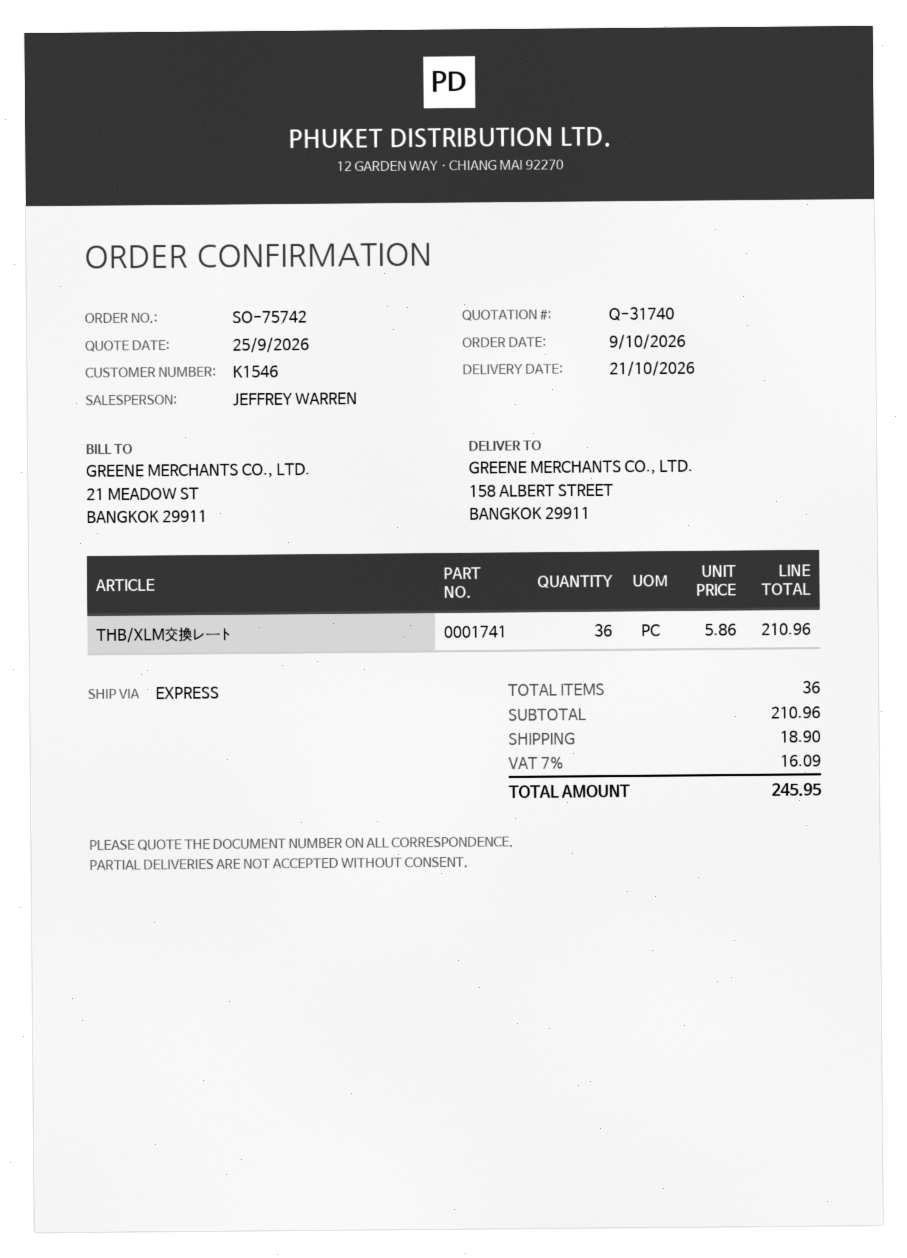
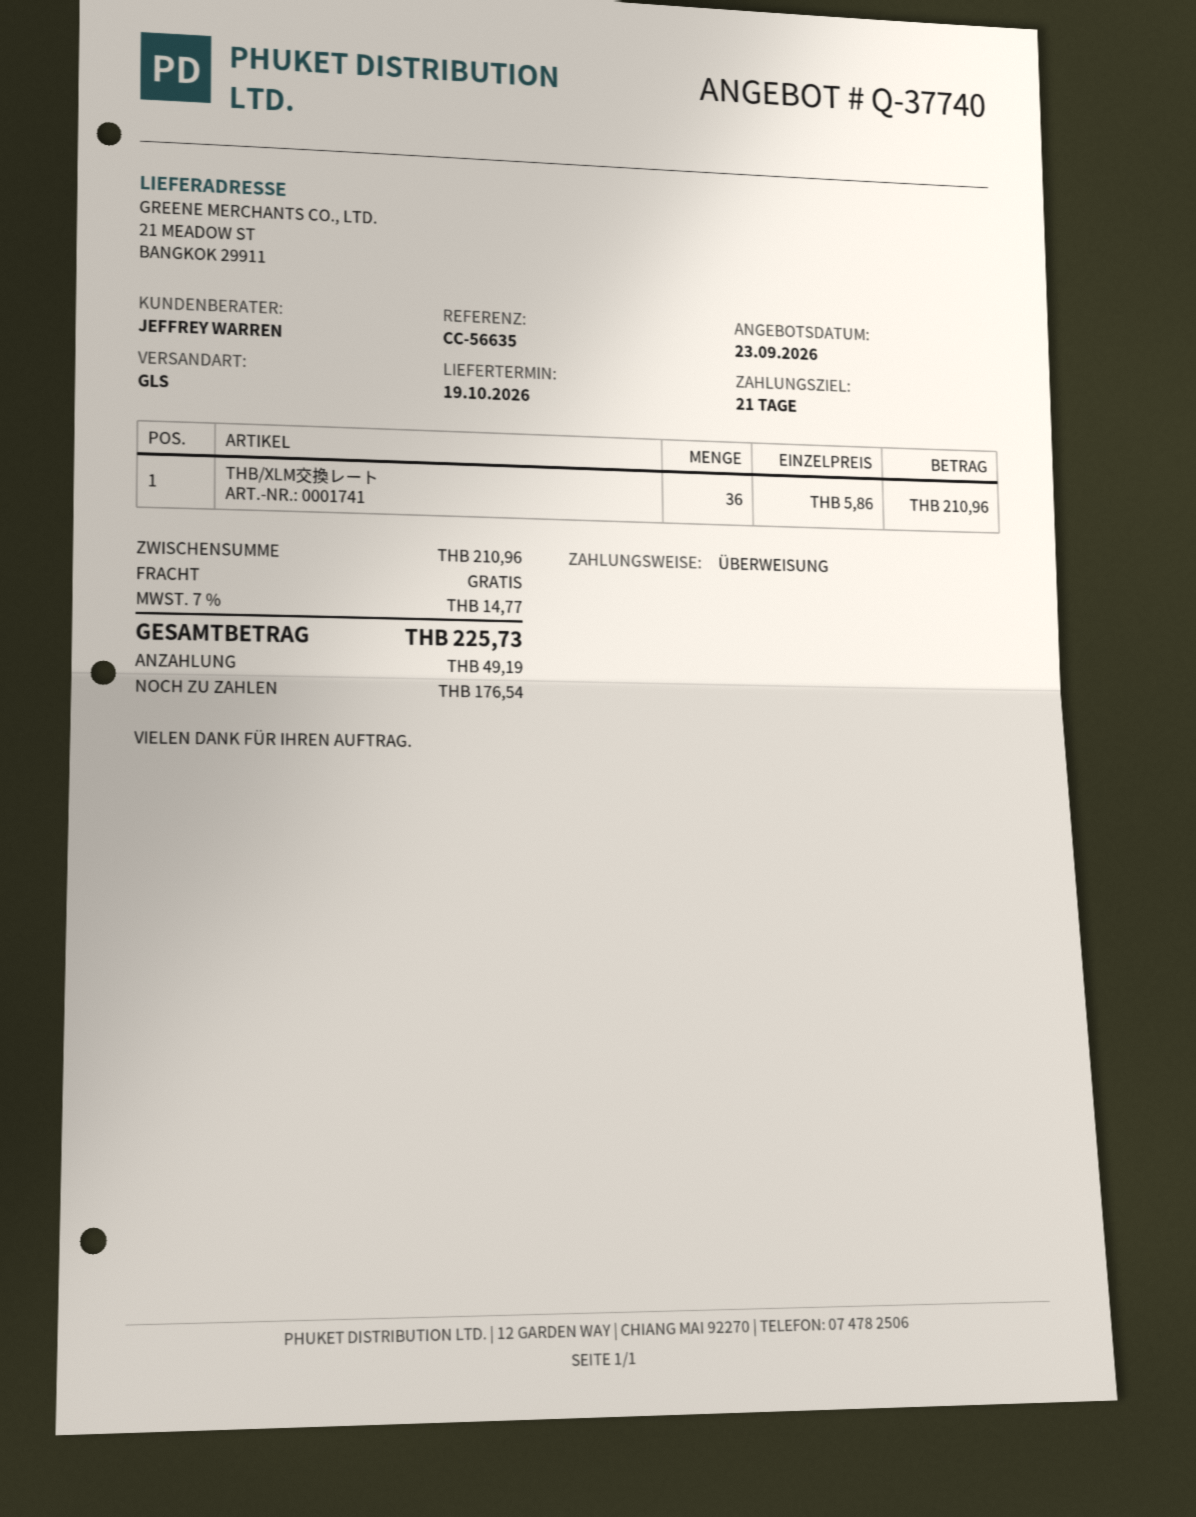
quote number: Q-31740 -> Q-37740
quote date: 2026-09-25 -> 2026-09-23
delivery date: 2026-10-21 -> 2026-10-19
shipping method: express -> GLS
ship to: 158 ALBERT STREET, BANGKOK 29911 -> 21 MEADOW ST, BANGKOK 29911
shipping: 18.90 -> 0.00
tax: 7% = 16.09 -> 7% = 14.77
total: 245.95 -> 225.73

